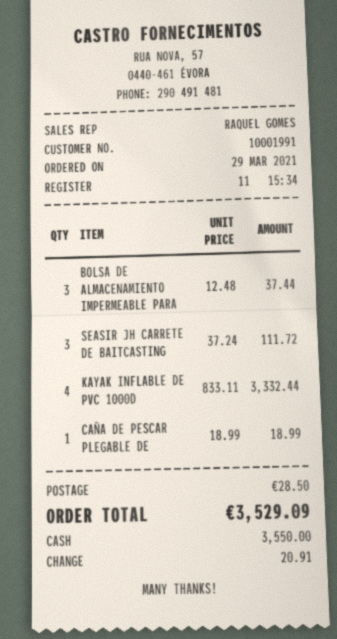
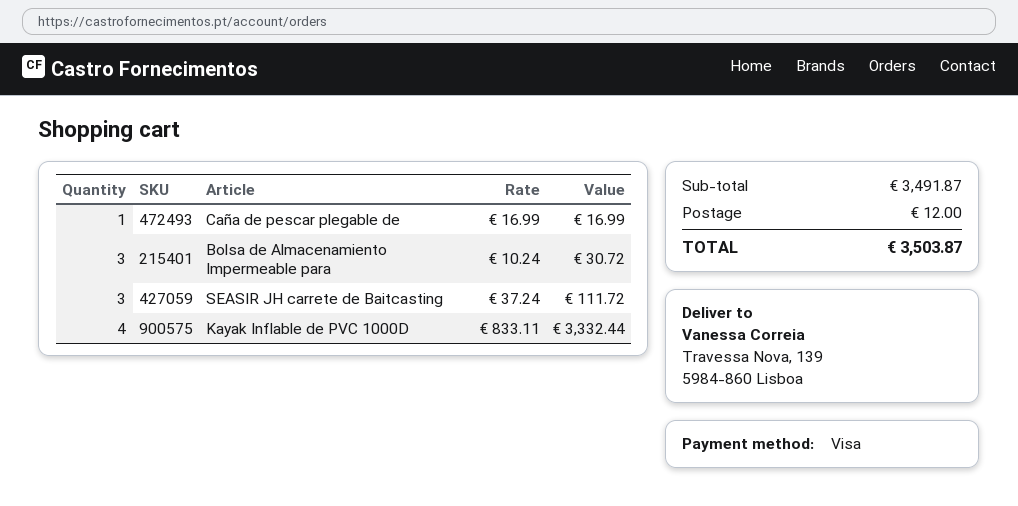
payment method: cash -> Visa
BOLSA DE ALMACENAMIENTO IMPERMEABLE PARA: 3 x 12.48 = 37.44 -> 3 x 10.24 = 30.72
CAÑA DE PESCAR PLEGABLE DE: 1 x 18.99 = 18.99 -> 1 x 16.99 = 16.99
shipping: 28.50 -> 12.00
total: 3529.09 -> 3503.87

